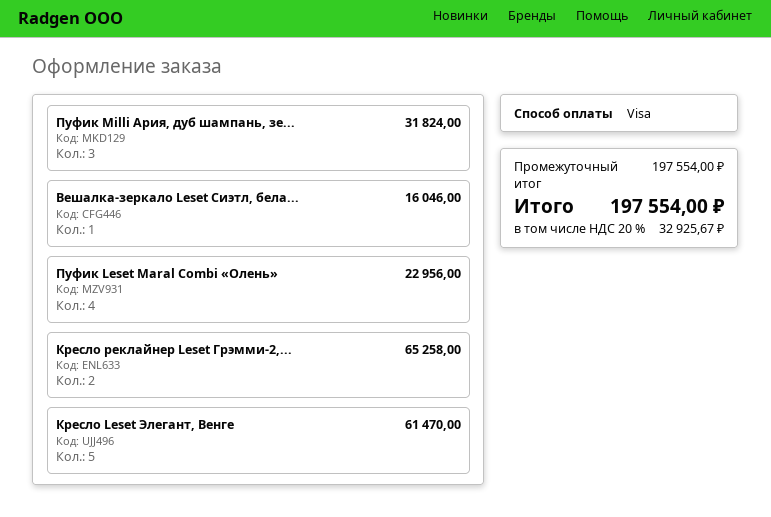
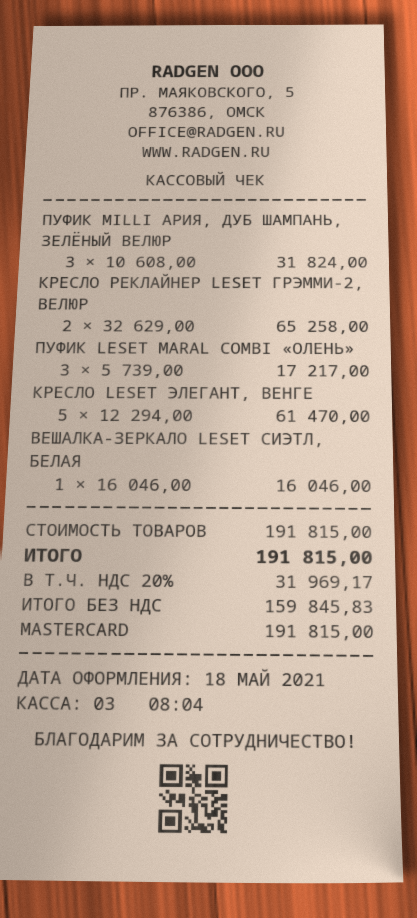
payment method: Visa -> Mastercard
Пуфик Leset Maral Combi «Олень»: 4 for 22956.00 -> 3 for 17217.00
subtotal: 197554.00 -> 191815.00
tax: 20% = 32925.67 -> 20% = 31969.17
total: 197554.00 -> 191815.00

